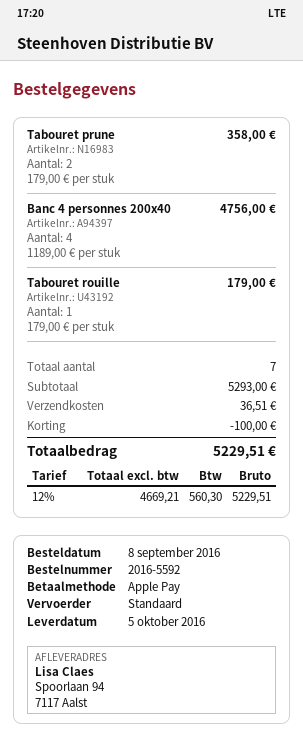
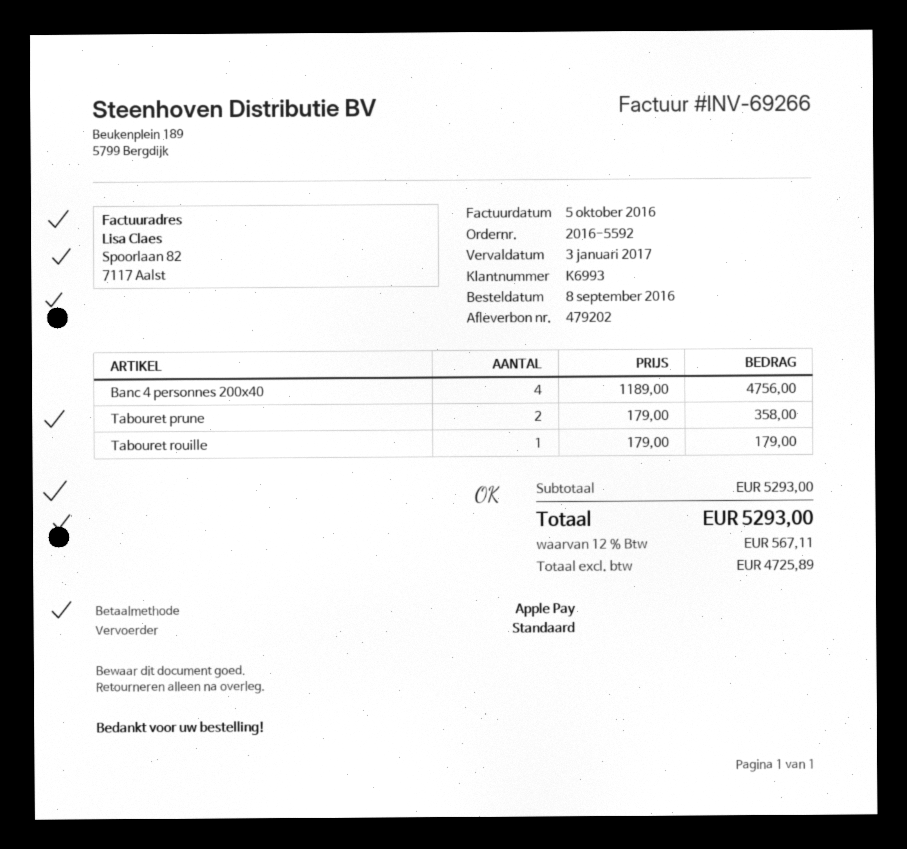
discount: 100.00 -> none
shipping: 36.51 -> none
net: 4669.21 -> 4725.89
tax: 12% = 560.30 -> 12% = 567.11
total: 5229.51 -> 5293.00

